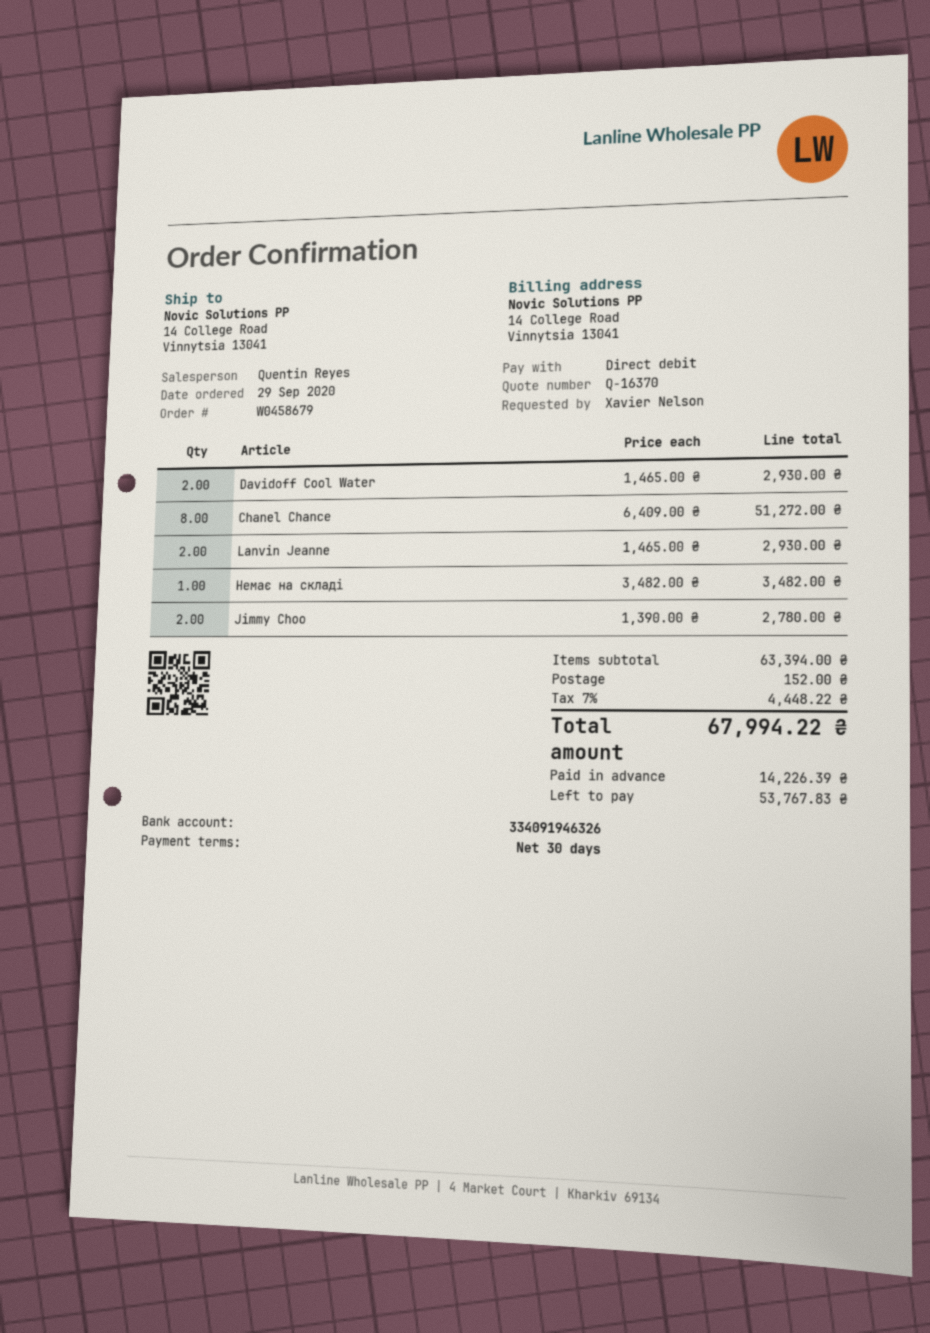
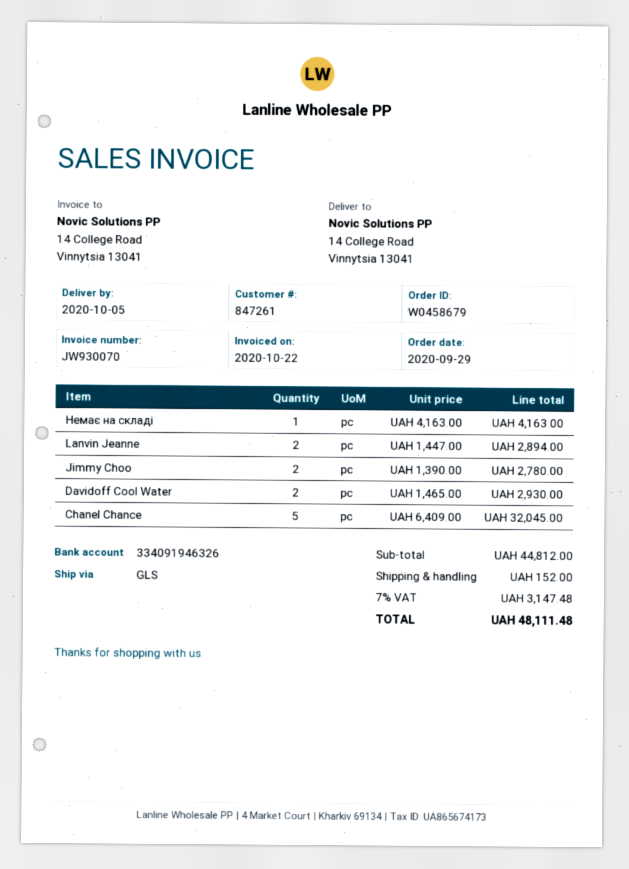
Chanel Chance: 8 x 6409.00 = 51272.00 -> 5 x 6409.00 = 32045.00
Lanvin Jeanne: 2 x 1465.00 = 2930.00 -> 2 x 1447.00 = 2894.00
Немає на складі: 1 x 3482.00 = 3482.00 -> 1 x 4163.00 = 4163.00
subtotal: 63394.00 -> 44812.00
tax: 7% = 4448.22 -> 7% = 3147.48
total: 67994.22 -> 48111.48

